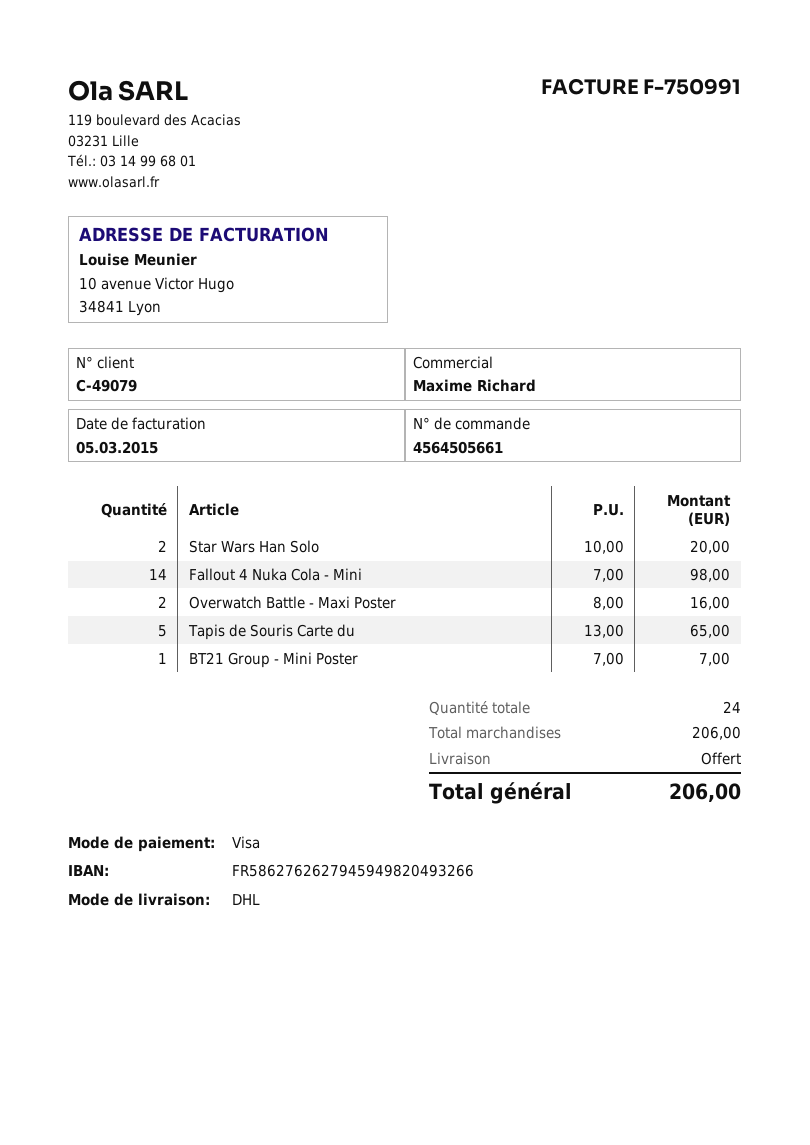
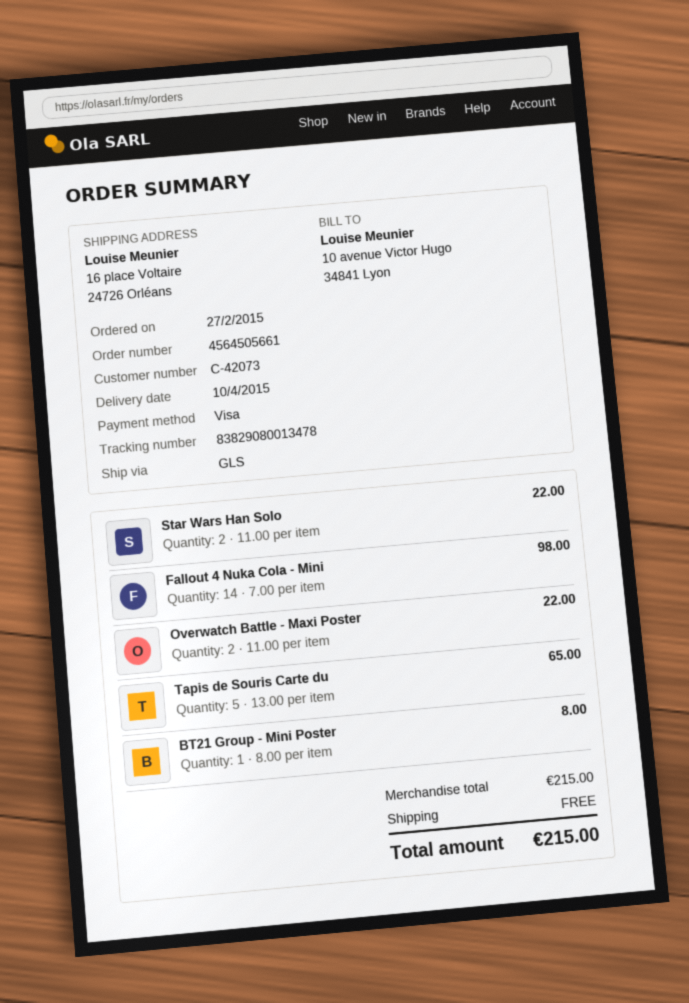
customer number: C-49079 -> C-42073
shipping method: DHL -> GLS
Star Wars Han Solo: 2 x 10.00 = 20.00 -> 2 x 11.00 = 22.00
Overwatch Battle - Maxi Poster: 2 x 8.00 = 16.00 -> 2 x 11.00 = 22.00
BT21 Group - Mini Poster: 1 x 7.00 = 7.00 -> 1 x 8.00 = 8.00
subtotal: 206.00 -> 215.00
total: 206.00 -> 215.00

